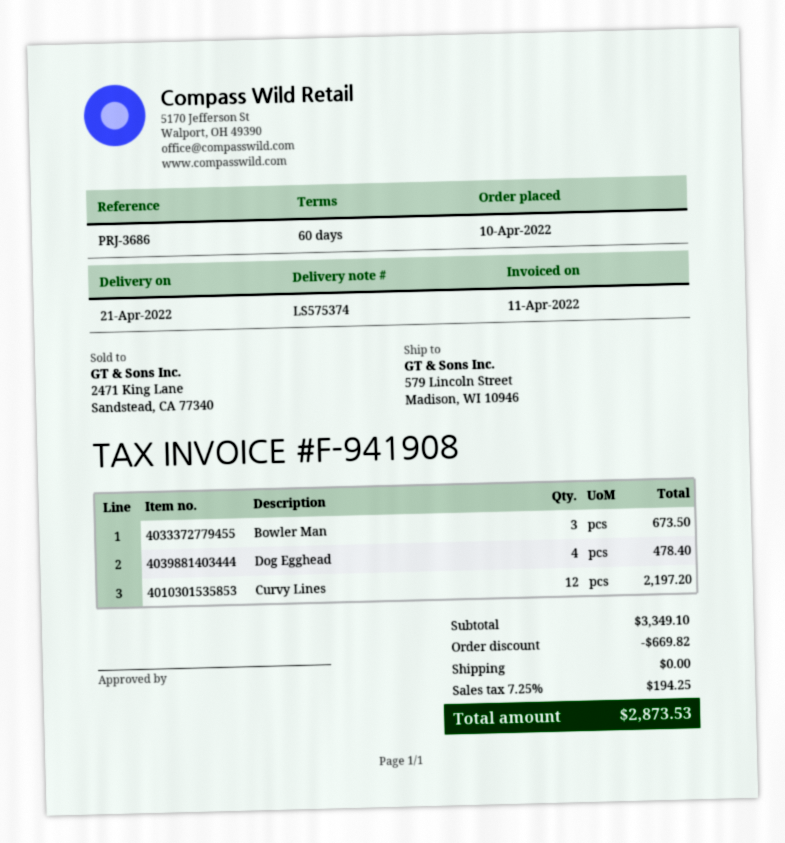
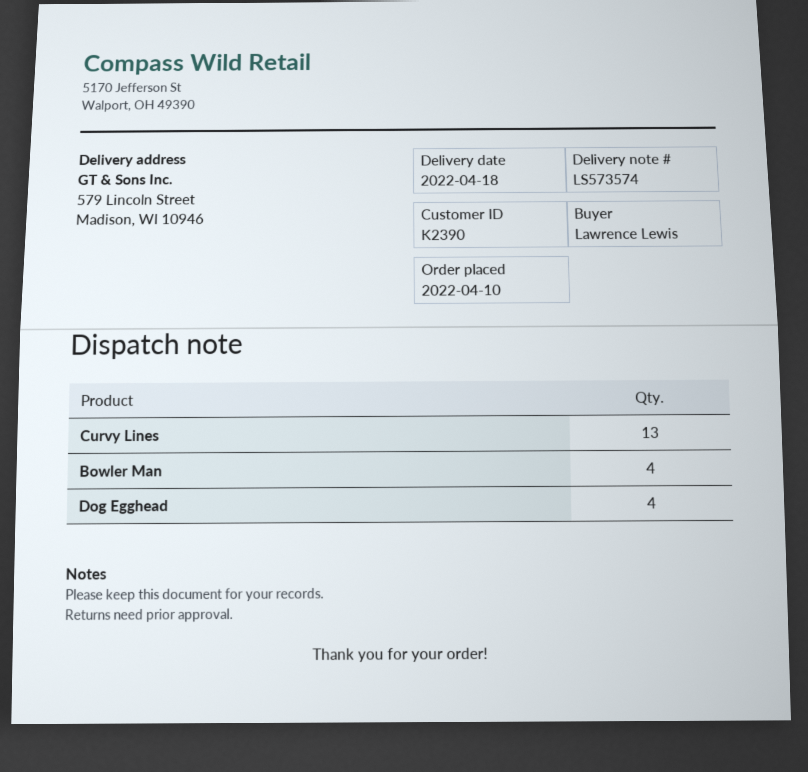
delivery note number: LS575374 -> LS573574
delivery date: 2022-04-21 -> 2022-04-18
Bowler Man: 3 -> 4
Curvy Lines: 12 -> 13

